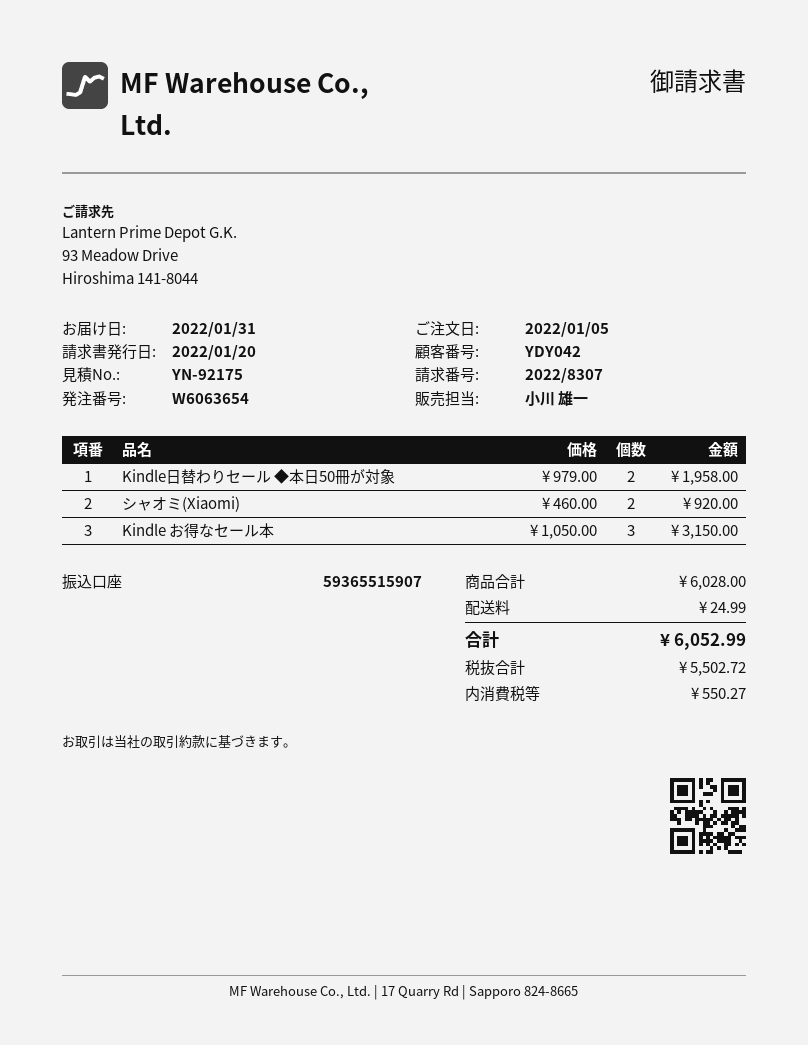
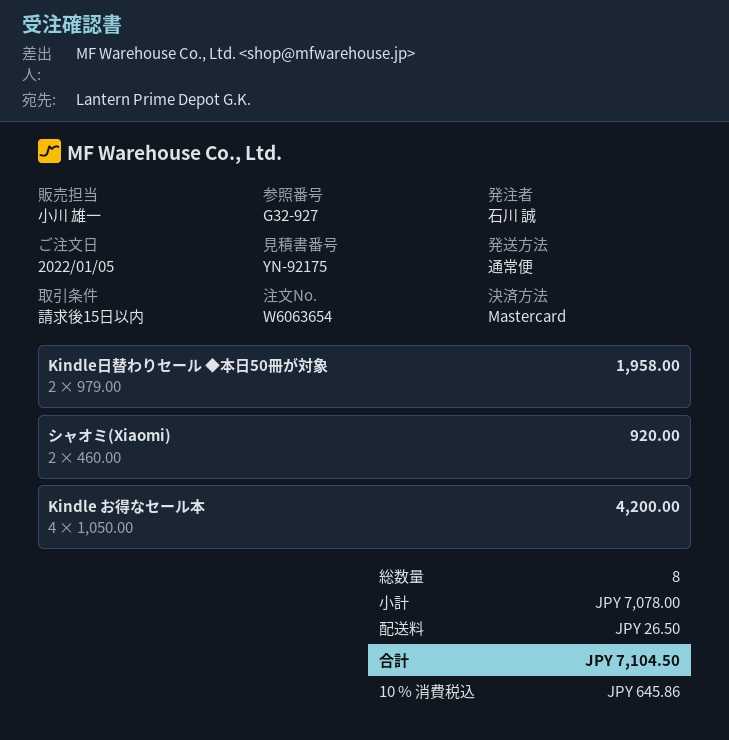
Kindle お得なセール本: 3 x 1050.00 = 3150.00 -> 4 x 1050.00 = 4200.00
subtotal: 6028.00 -> 7078.00
shipping: 24.99 -> 26.50
tax: 550.27 -> 645.86
total: 6052.99 -> 7104.50

